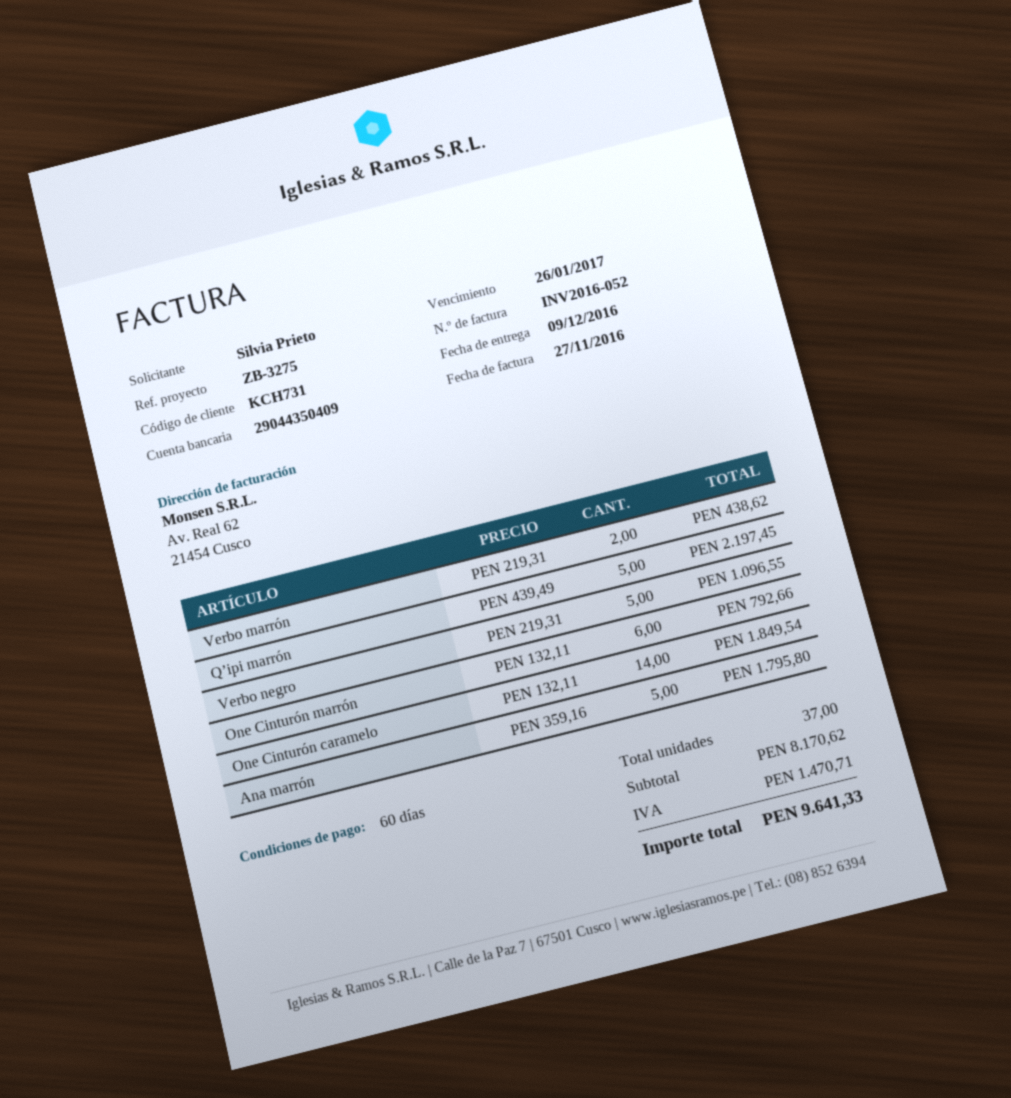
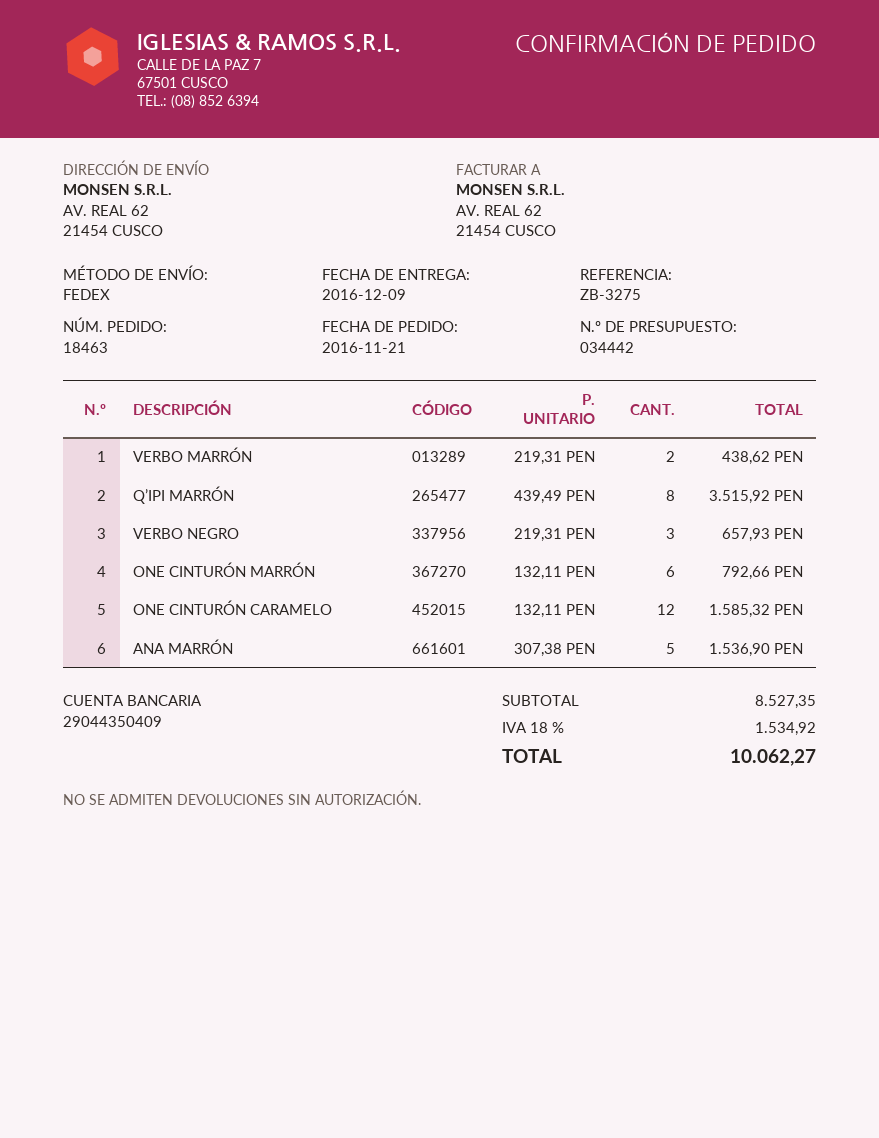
Q’ipi marrón: 5 x 439.49 = 2197.45 -> 8 x 439.49 = 3515.92
Verbo negro: 5 x 219.31 = 1096.55 -> 3 x 219.31 = 657.93
One Cinturón caramelo: 14 x 132.11 = 1849.54 -> 12 x 132.11 = 1585.32
Ana marrón: 5 x 359.16 = 1795.80 -> 5 x 307.38 = 1536.90
subtotal: 8170.62 -> 8527.35
tax: 1470.71 -> 1534.92
total: 9641.33 -> 10062.27

